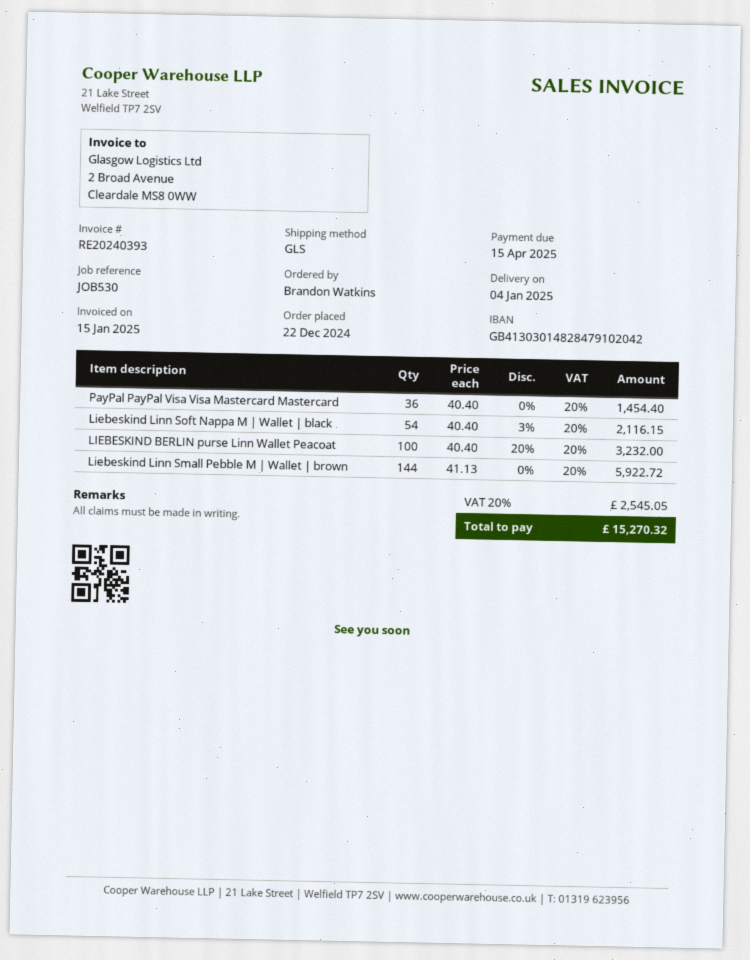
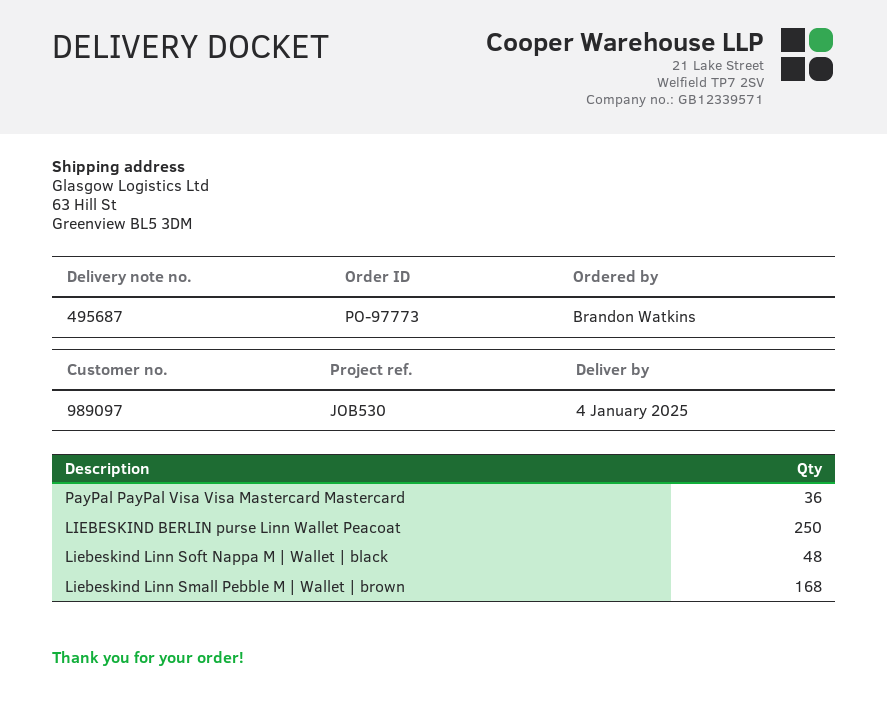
Liebeskind Linn Soft Nappa M | Wallet | black: 54 -> 48
LIEBESKIND BERLIN purse Linn Wallet Peacoat: 100 -> 250
Liebeskind Linn Small Pebble M | Wallet | brown: 144 -> 168

